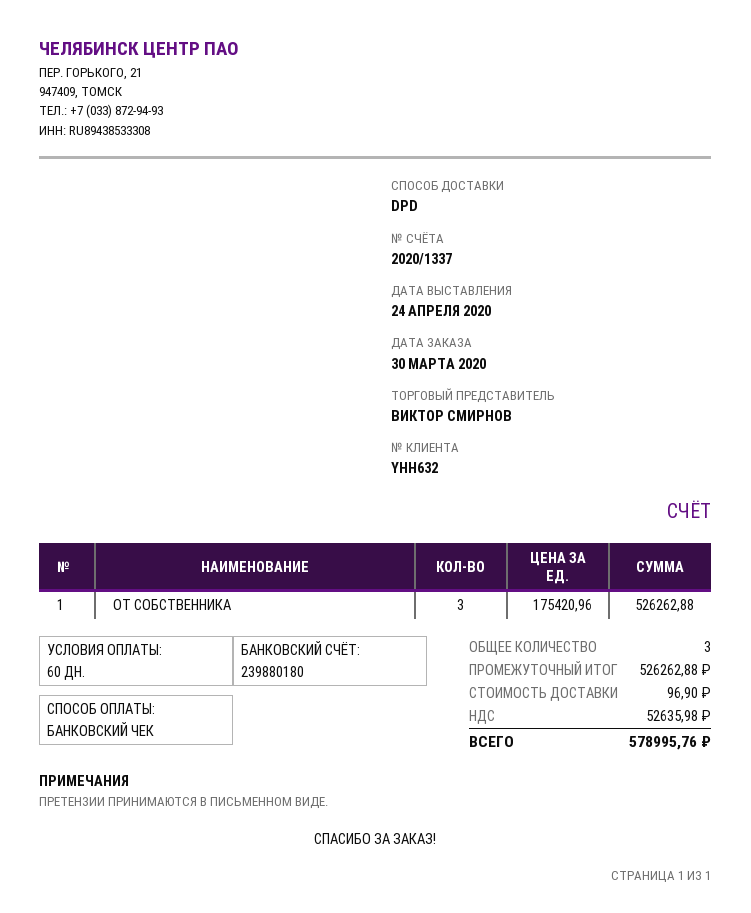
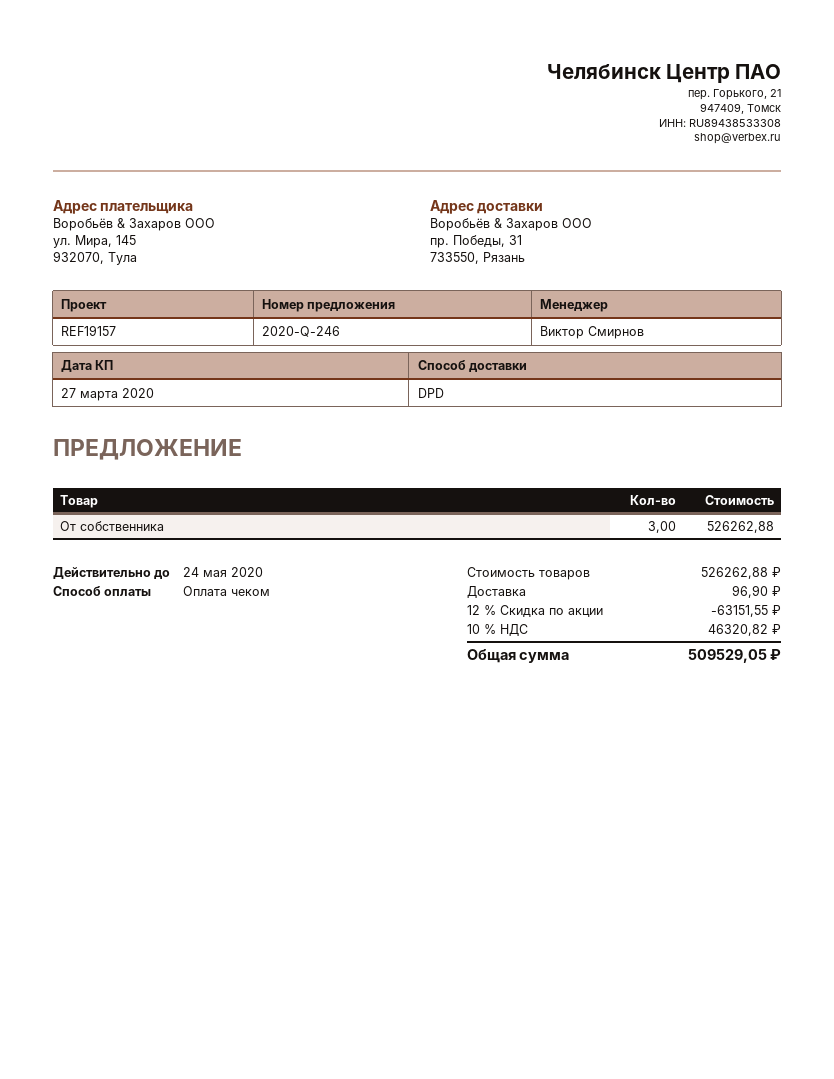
discount: none -> 12% = 63151.55
tax: 52635.98 -> 46320.82
total: 578995.76 -> 509529.05

